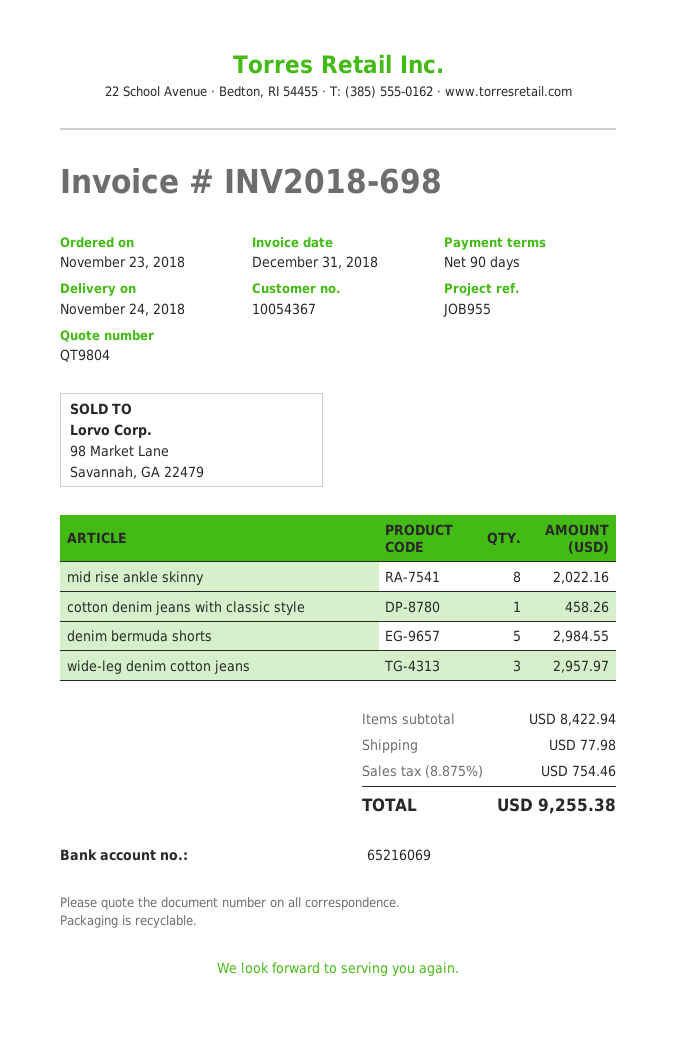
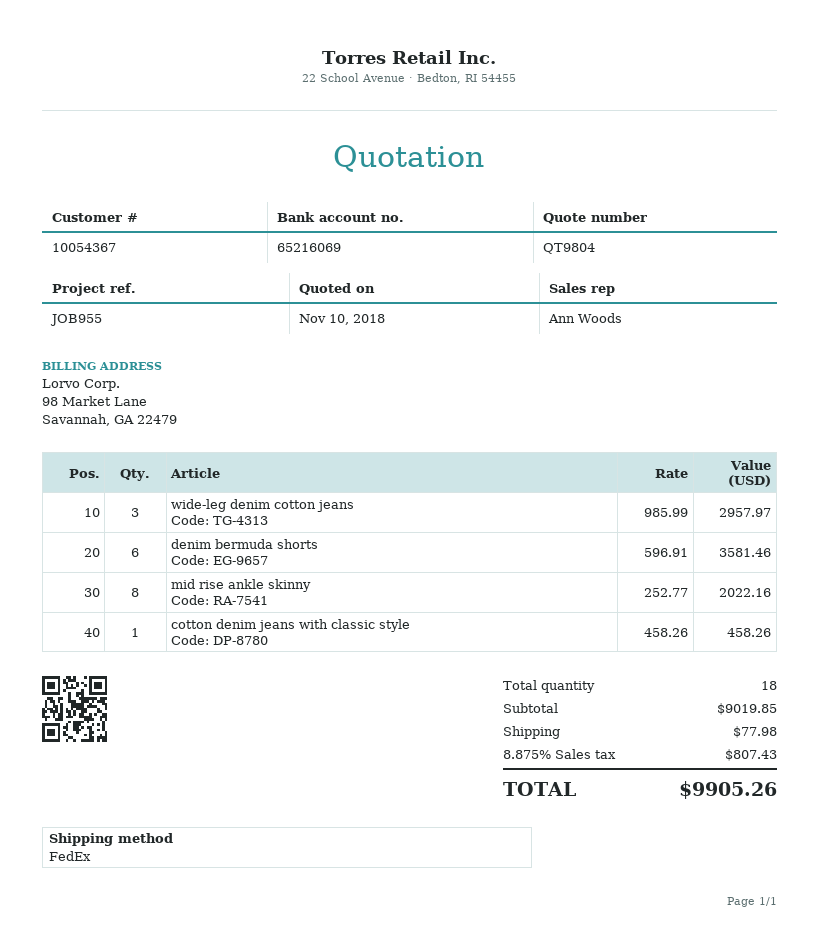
denim bermuda shorts: 5 for 2984.55 -> 6 for 3581.46
subtotal: 8422.94 -> 9019.85
tax: 8.875% = 754.46 -> 8.875% = 807.43
total: 9255.38 -> 9905.26

